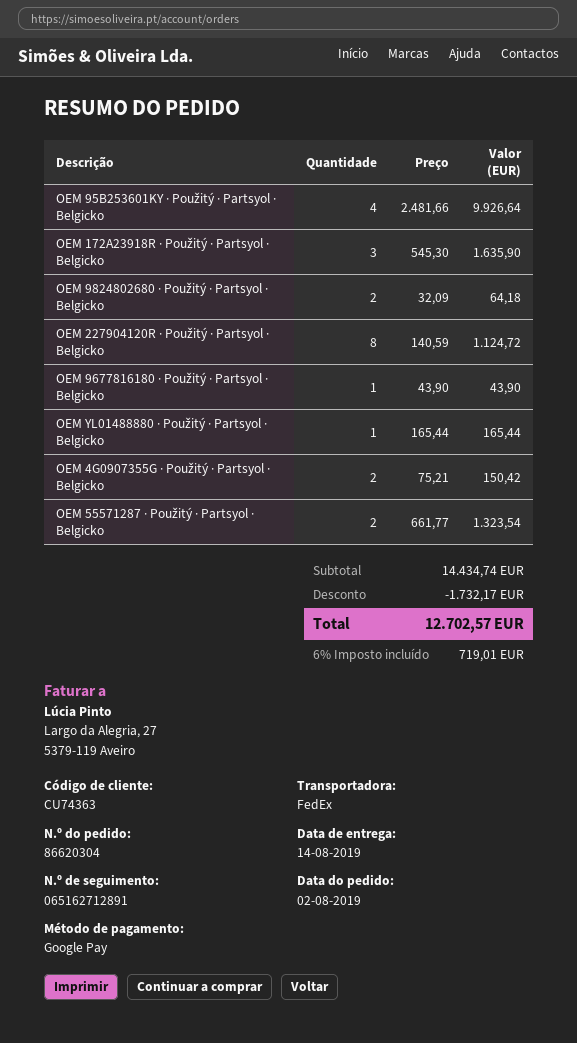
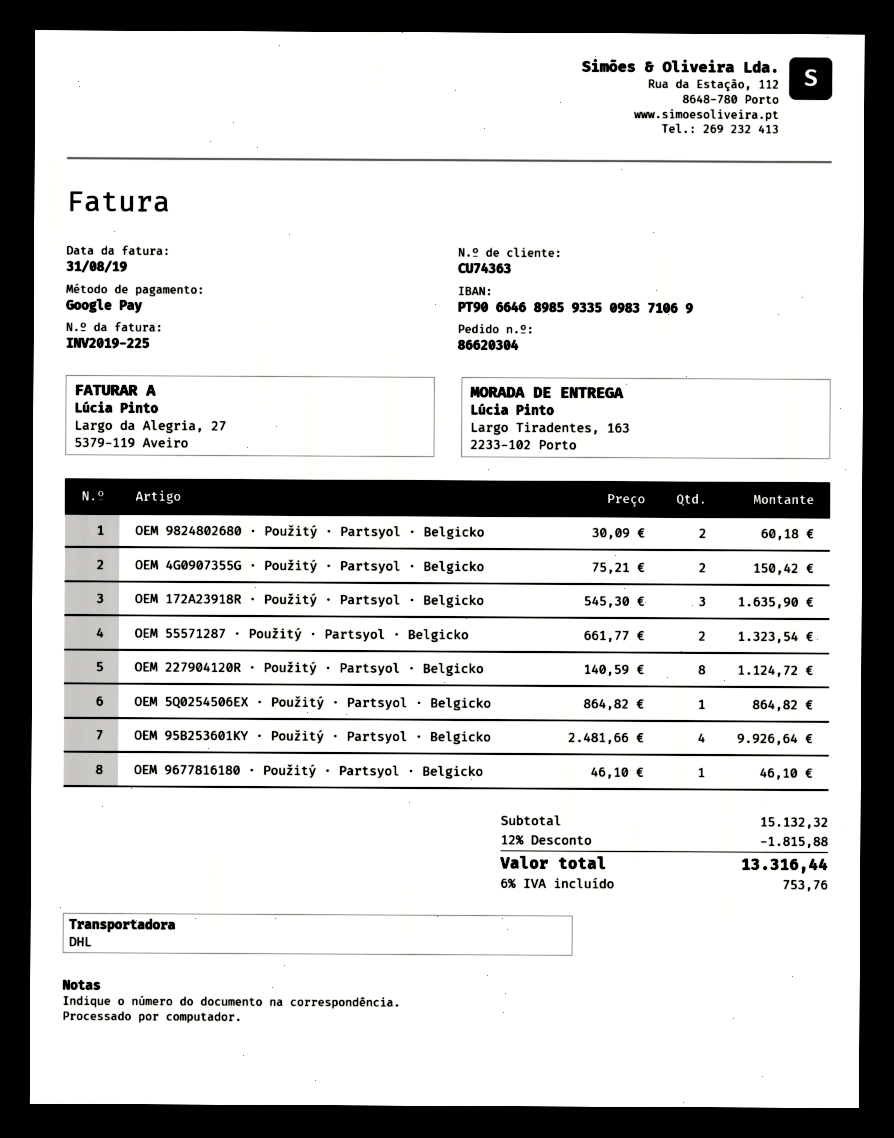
shipping method: FedEx -> DHL
OEM 9824802680 · Použitý · Partsyol · Belgicko: 2 x 32.09 = 64.18 -> 2 x 30.09 = 60.18
OEM 9677816180 · Použitý · Partsyol · Belgicko: 1 x 43.90 = 43.90 -> 1 x 46.10 = 46.10
OEM YL01488880 · Použitý · Partsyol · Belgicko: 1 x 165.44 = 165.44 -> none
OEM 5Q0254506EX · Použitý · Partsyol · Belgicko: none -> 1 x 864.82 = 864.82
subtotal: 14434.74 -> 15132.32
discount: 1732.17 -> 1815.88
tax: 6% = 719.01 -> 6% = 753.76
total: 12702.57 -> 13316.44

